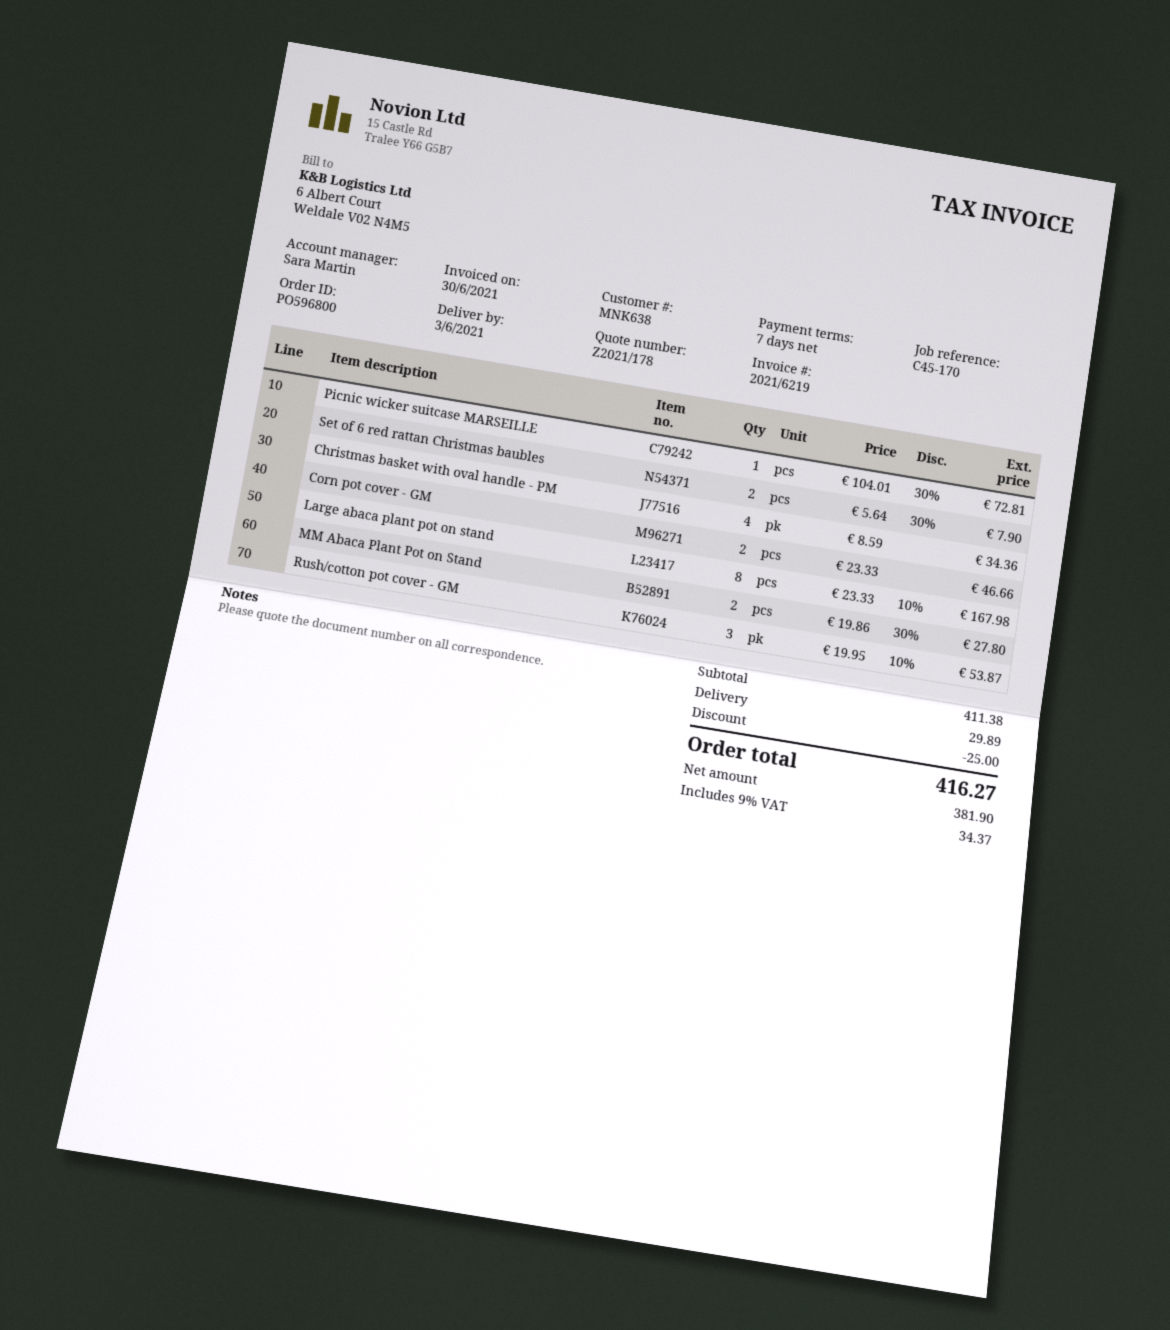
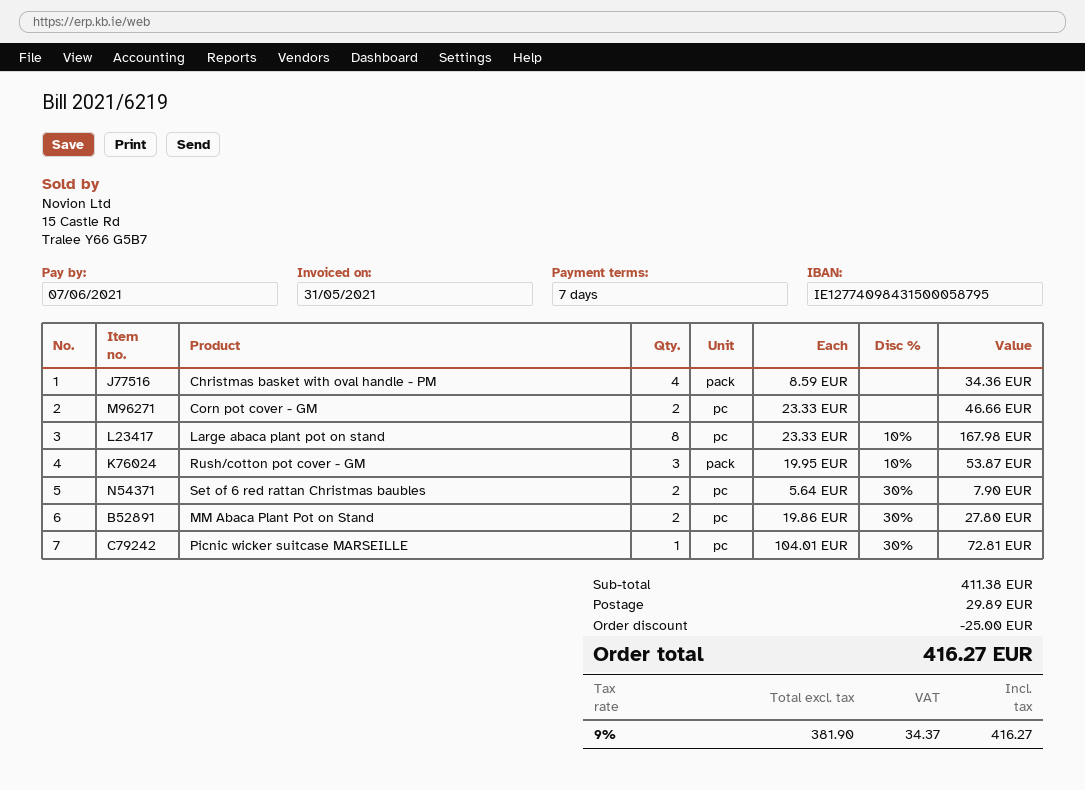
invoice date: 2021-06-30 -> 2021-05-31

